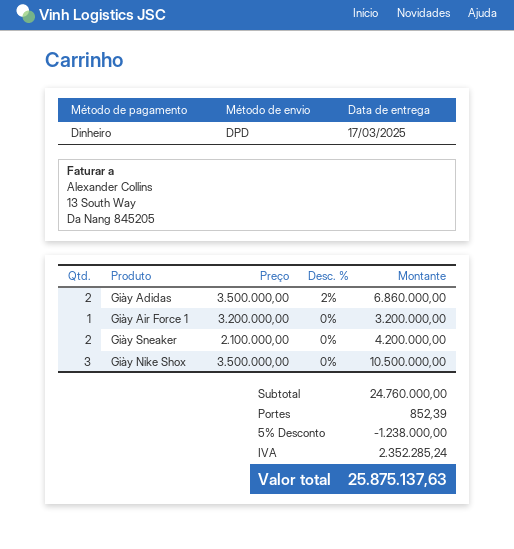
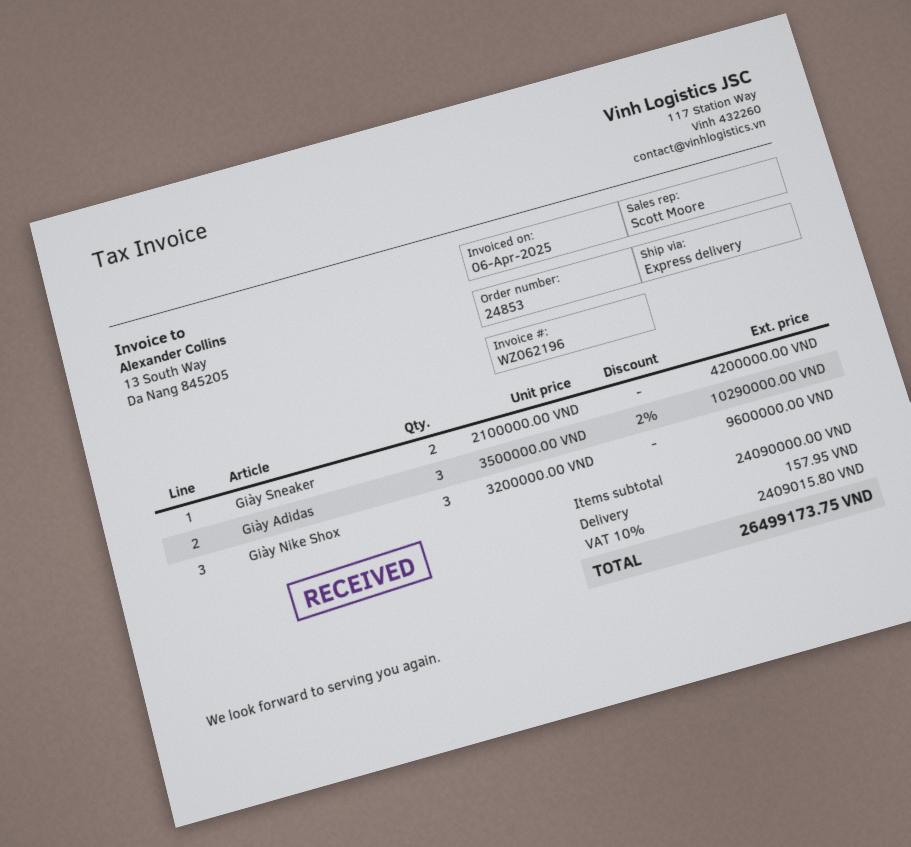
shipping method: DPD -> express
Giày Adidas: 2 x 3500000.00 - 2% = 6860000.00 -> 3 x 3500000.00 - 2% = 10290000.00
Giày Air Force 1: 1 x 3200000.00 = 3200000.00 -> none
Giày Nike Shox: 3 x 3500000.00 = 10500000.00 -> 3 x 3200000.00 = 9600000.00
subtotal: 24760000.00 -> 24090000.00
discount: 5% = 1238000.00 -> none
shipping: 852.39 -> 157.95
tax: 2352285.24 -> 2409015.80
total: 25875137.63 -> 26499173.75

